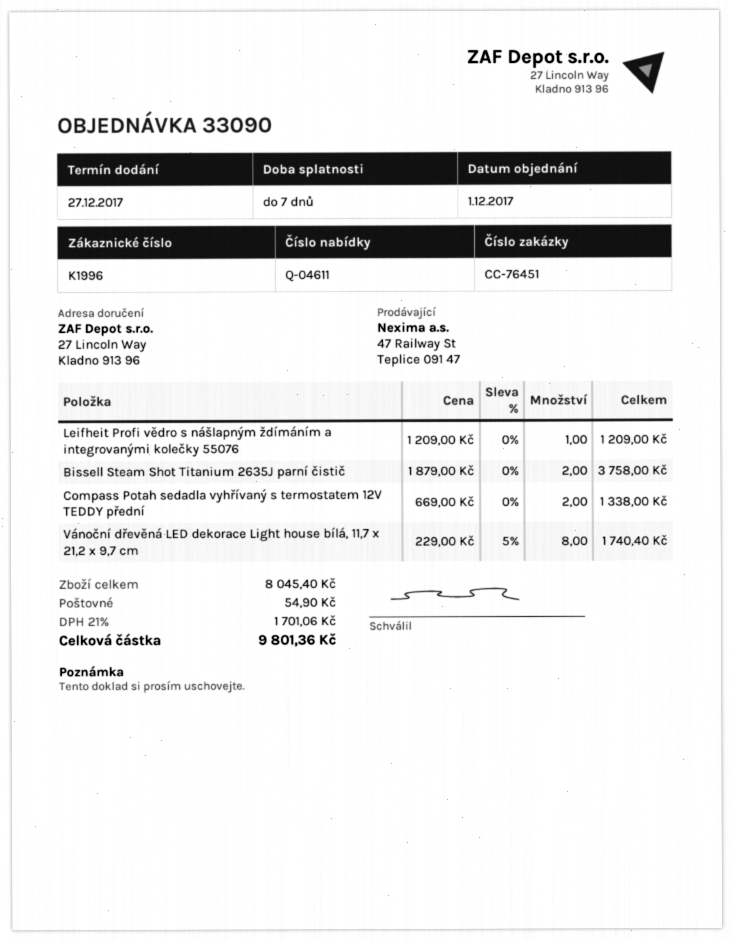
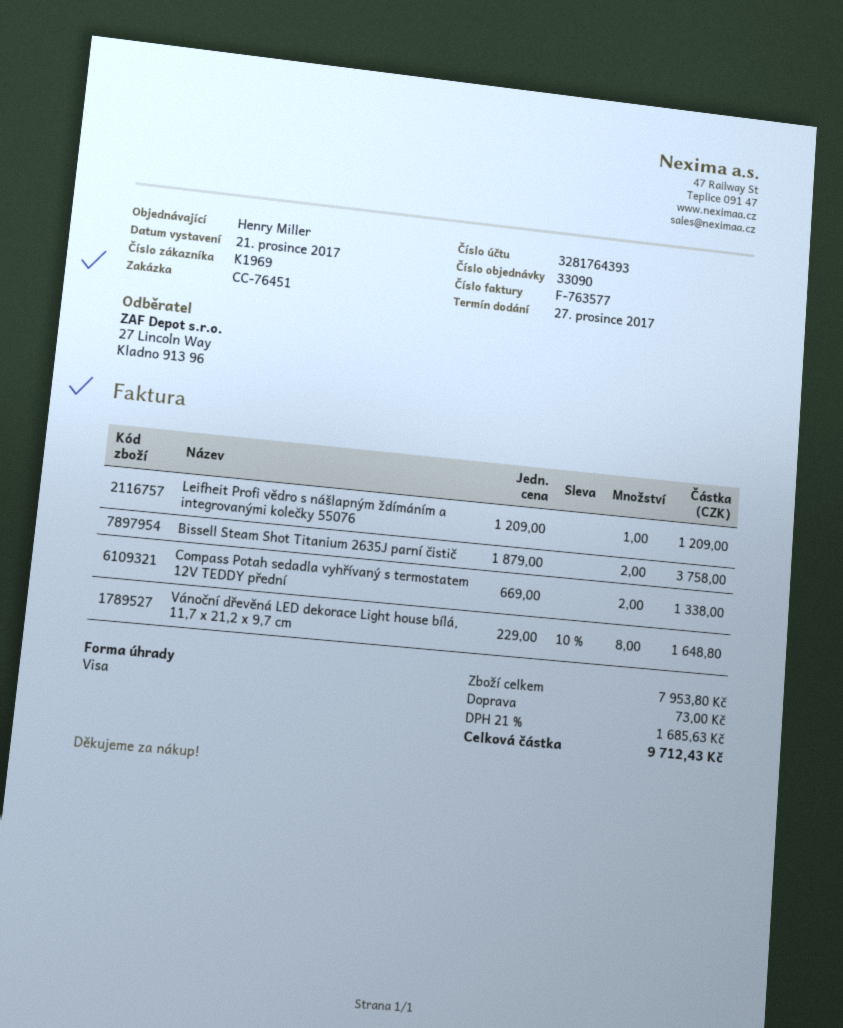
customer number: K1996 -> K1969
Vánoční dřevěná LED dekorace Light house bílá, 11,7 x 21,2 x 9,7 cm: 8 x 229.00 - 5% = 1740.40 -> 8 x 229.00 - 10% = 1648.80
subtotal: 8045.40 -> 7953.80
shipping: 54.90 -> 73.00
tax: 21% = 1701.06 -> 21% = 1685.63
total: 9801.36 -> 9712.43

